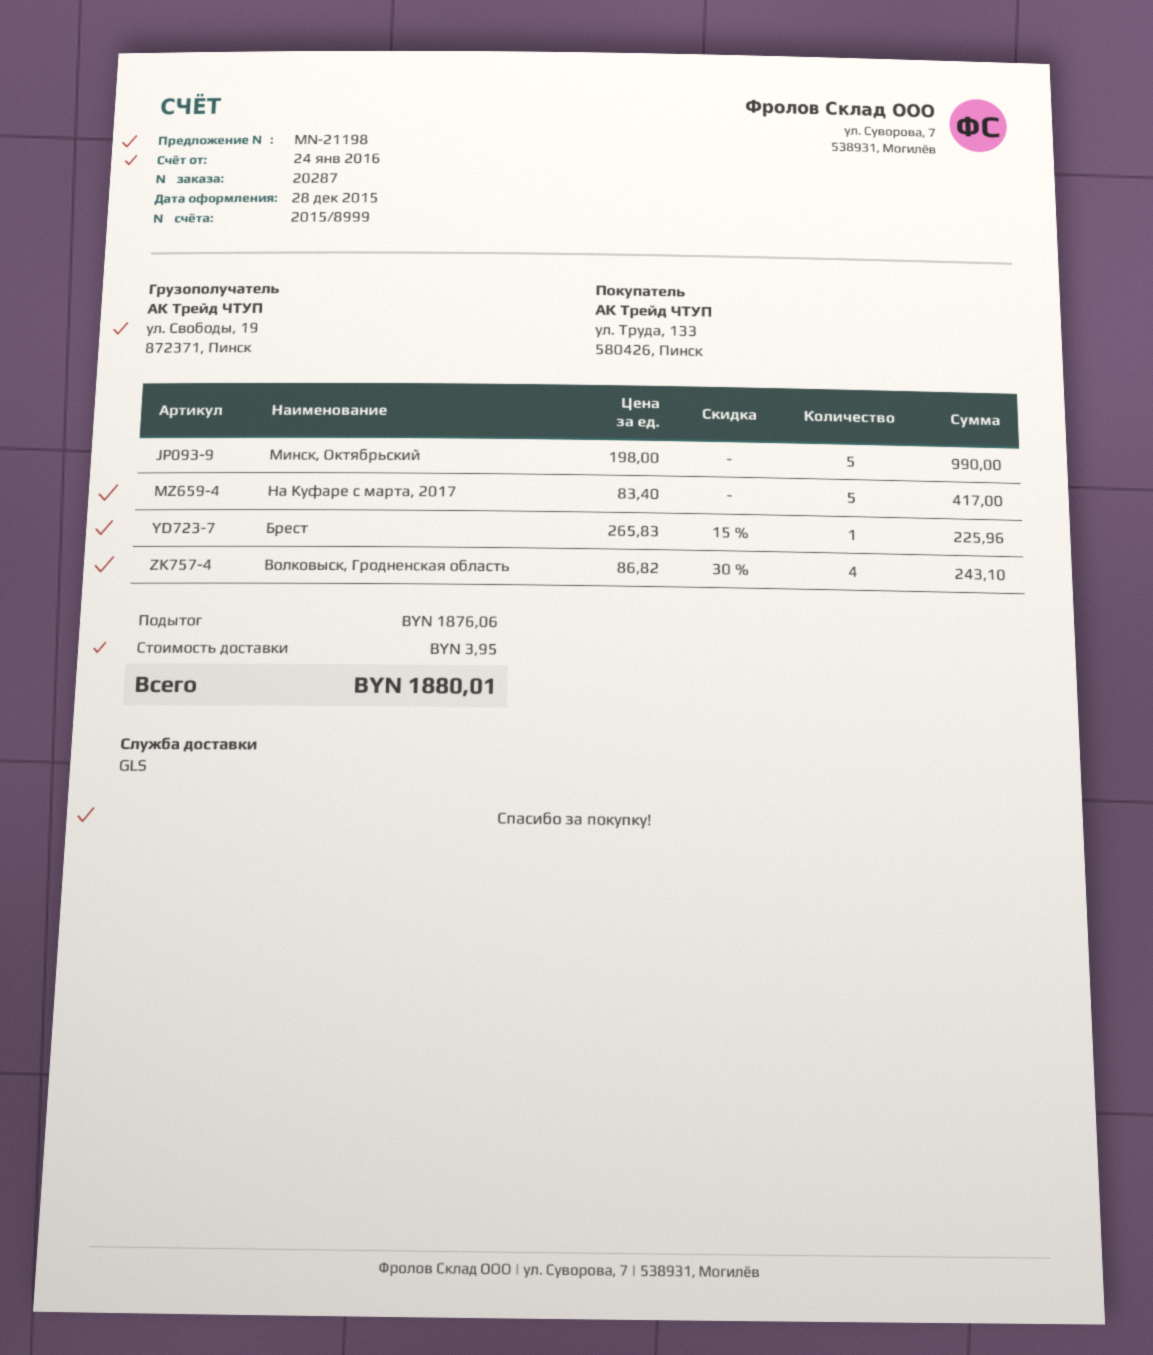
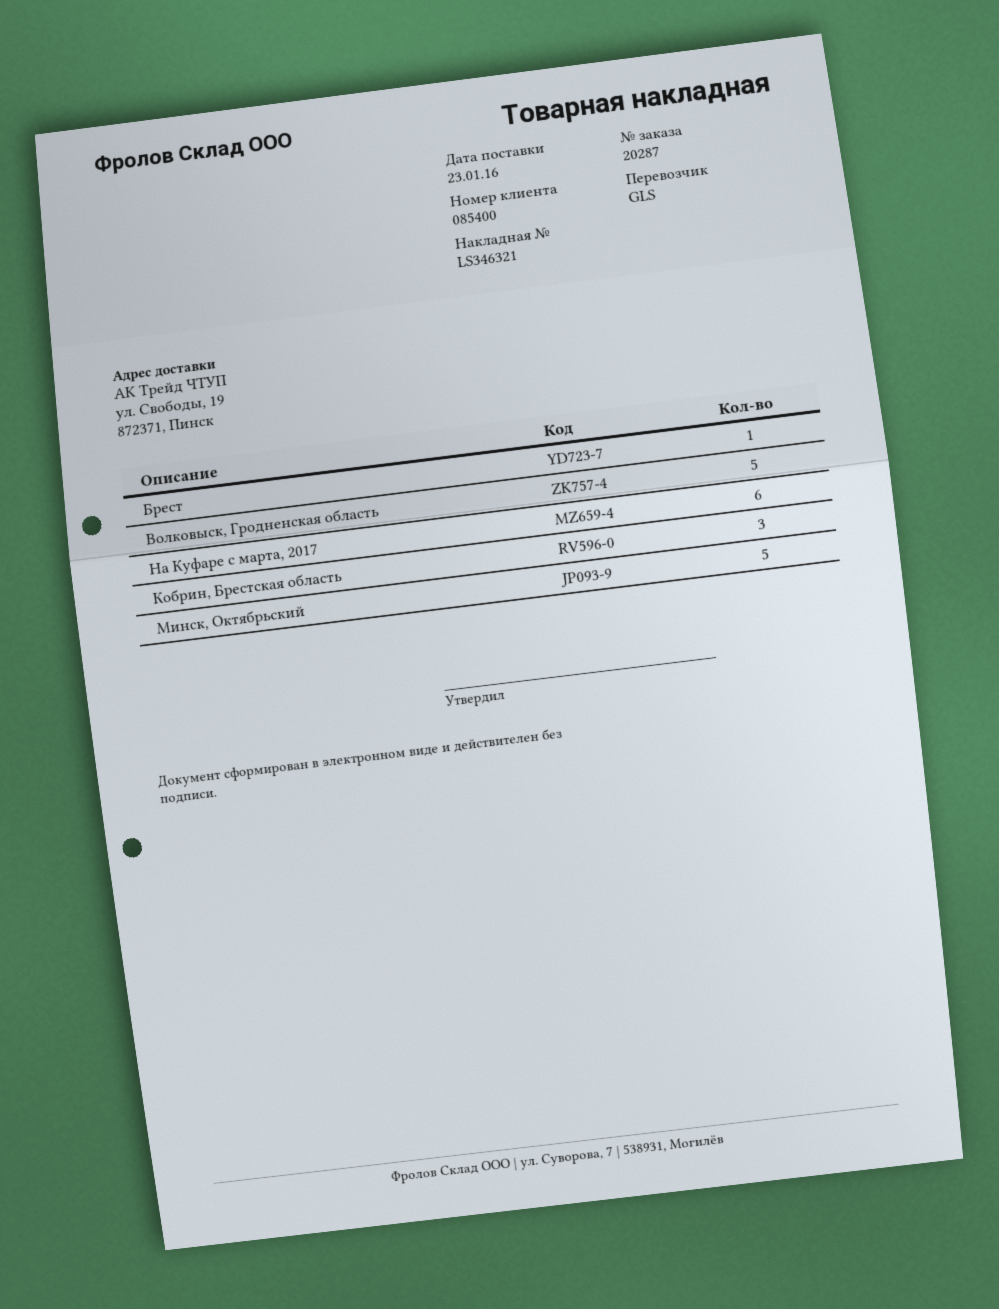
На Куфаре с марта, 2017: 5 -> 6
Волковыск, Гродненская область: 4 -> 5
Кобрин, Брестская область: none -> 3

